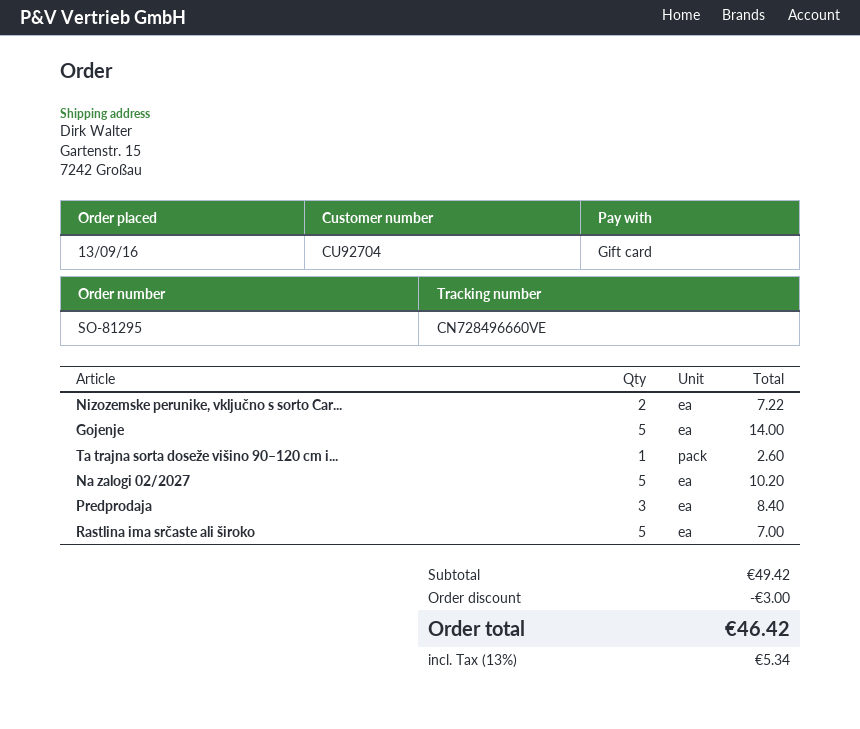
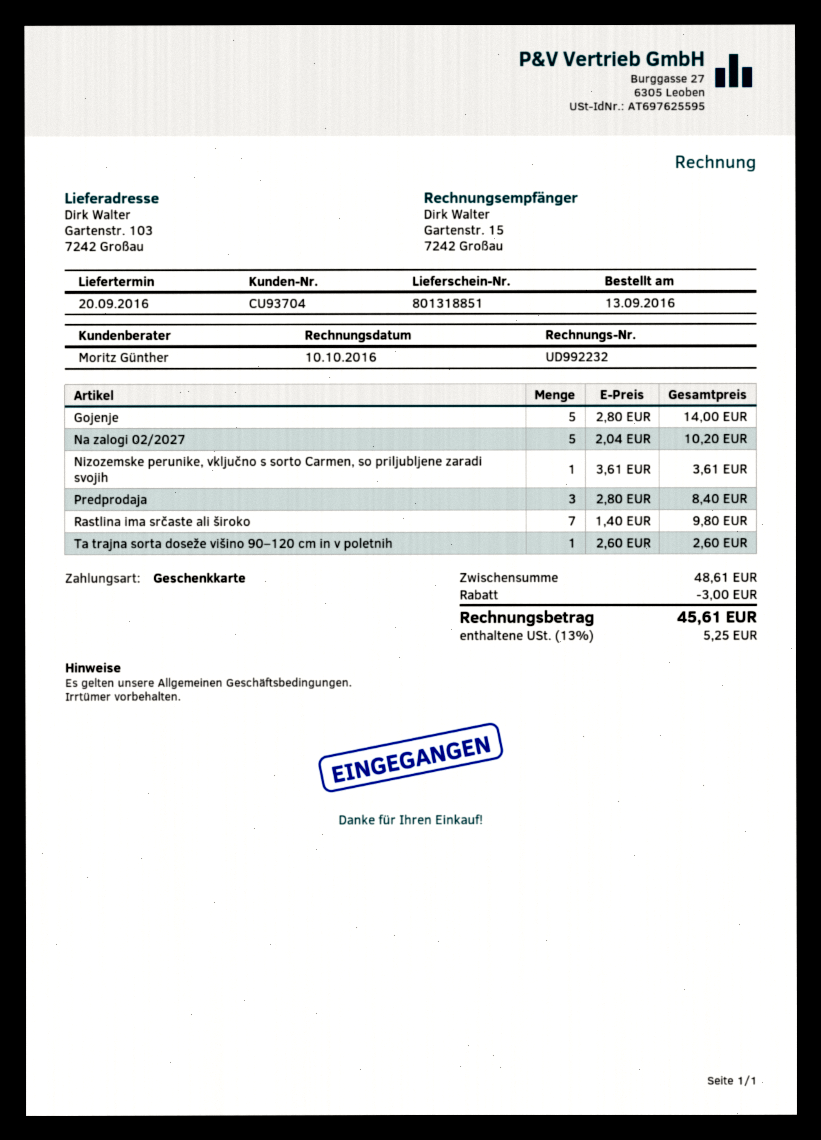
customer number: CU92704 -> CU93704
ship to: Gartenstr. 15, 7242 Großau -> Gartenstr. 103, 7242 Großau
Nizozemske perunike, vključno s sorto Car...: 2 for 7.22 -> 1 for 3.61
Rastlina ima srčaste ali široko: 5 for 7.00 -> 7 for 9.80
subtotal: 49.42 -> 48.61
tax: 13% = 5.34 -> 13% = 5.25
total: 46.42 -> 45.61

